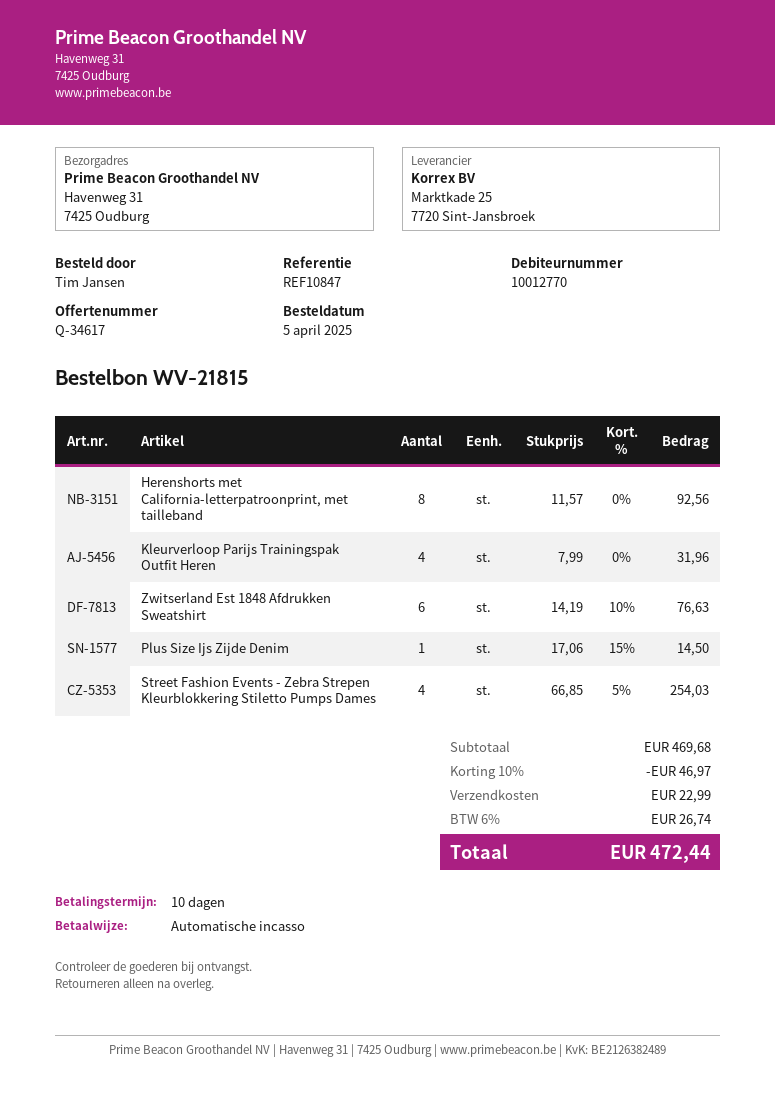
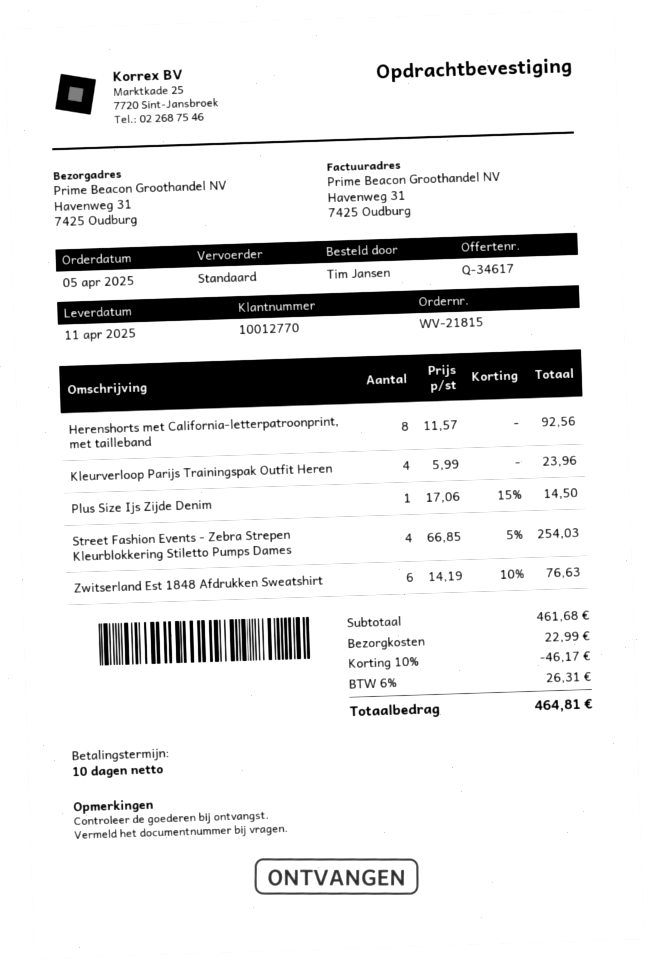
Kleurverloop Parijs Trainingspak Outfit Heren: 4 x 7.99 = 31.96 -> 4 x 5.99 = 23.96
subtotal: 469.68 -> 461.68
discount: 10% = 46.97 -> 10% = 46.17
tax: 6% = 26.74 -> 6% = 26.31
total: 472.44 -> 464.81

